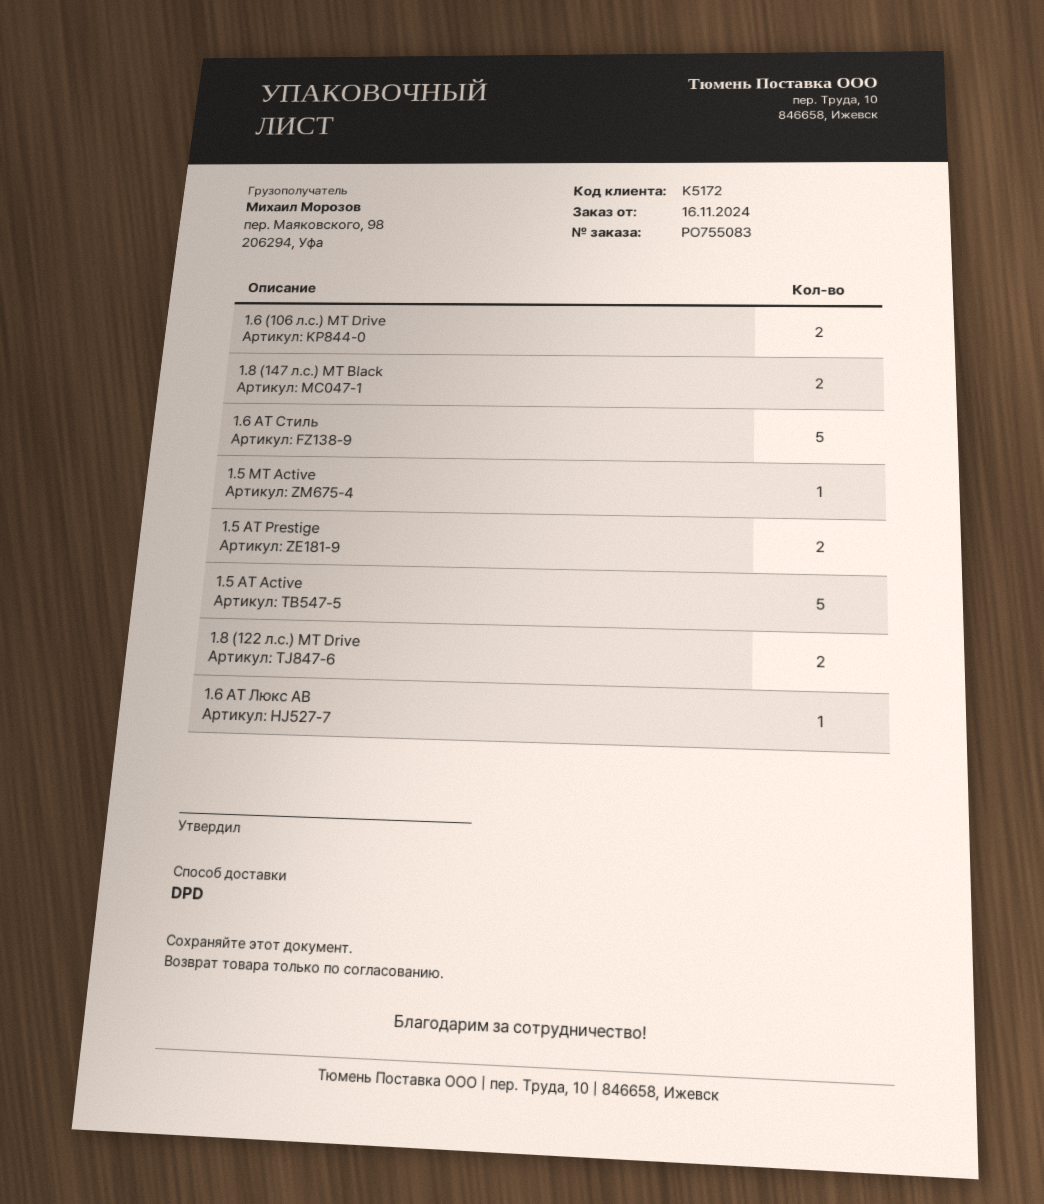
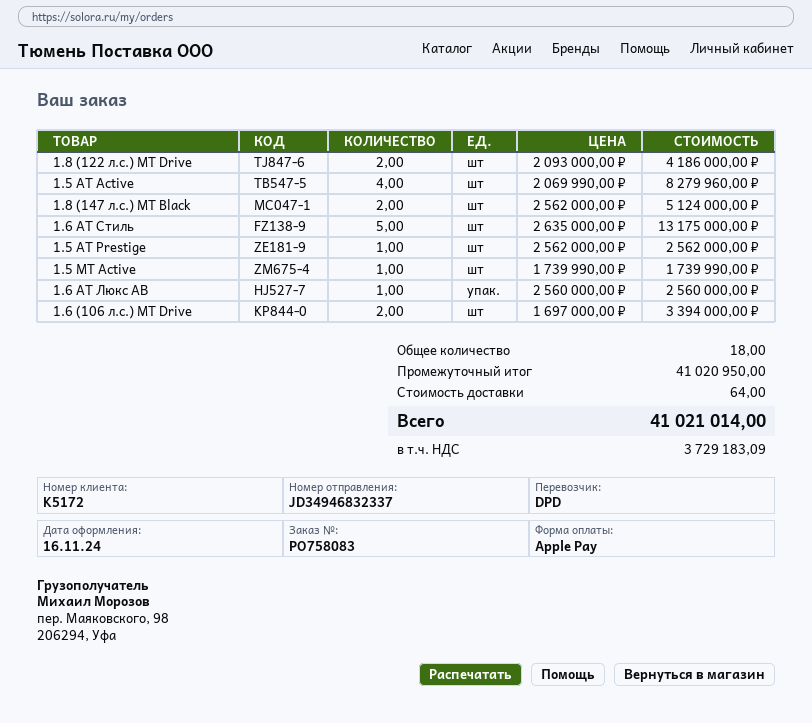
order number: PO755083 -> PO758083
1.5 AT Prestige: 2 -> 1
1.5 AT Active: 5 -> 4

